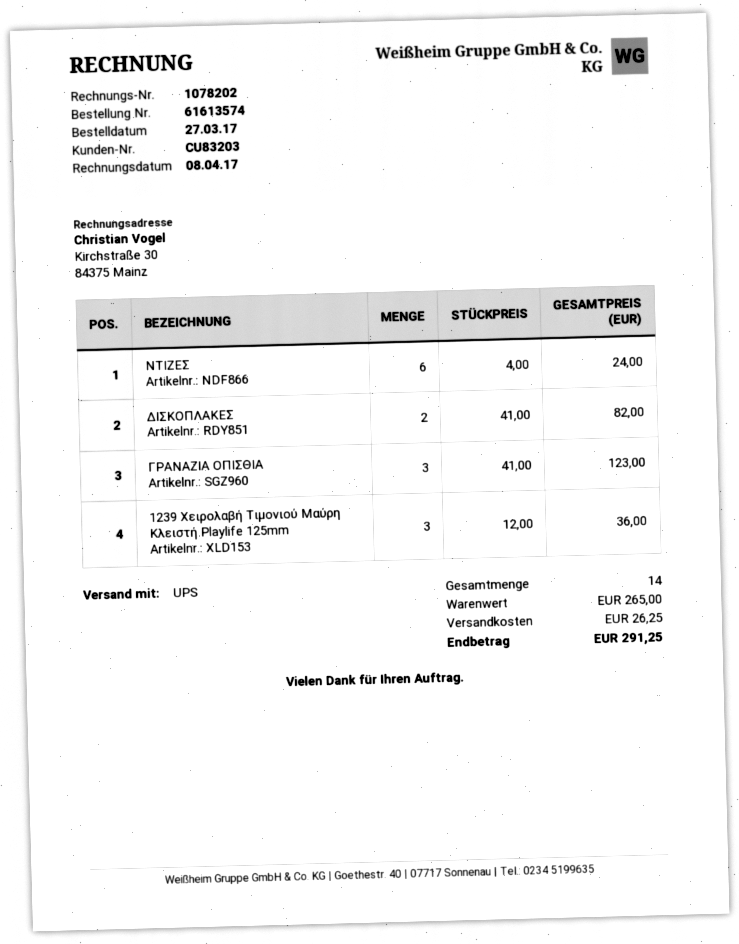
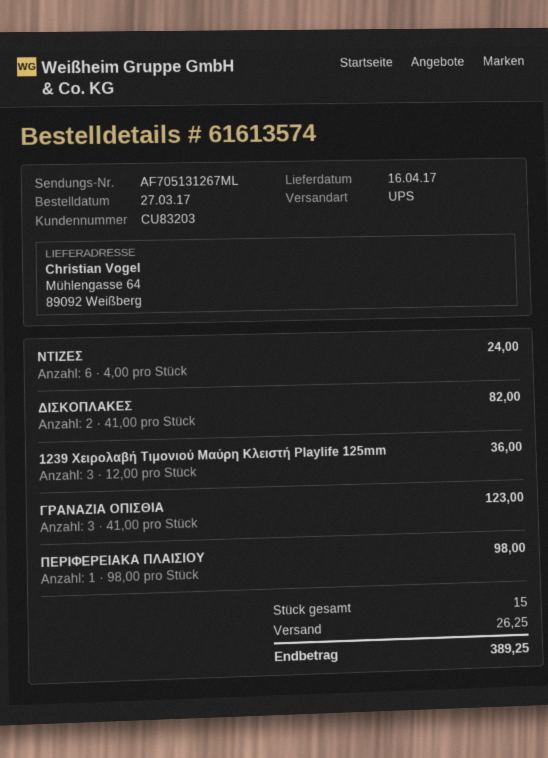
ΠΕΡΙΦΕΡΕΙΑΚΑ ΠΛΑΙΣΙΟΥ: none -> 1 x 98.00 = 98.00
total quantity: 14 -> 15
total: 291.25 -> 389.25

